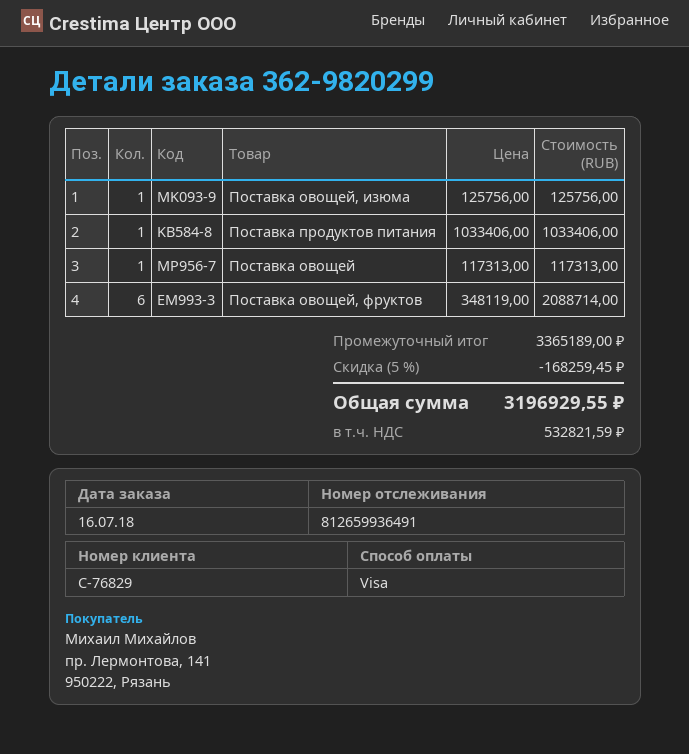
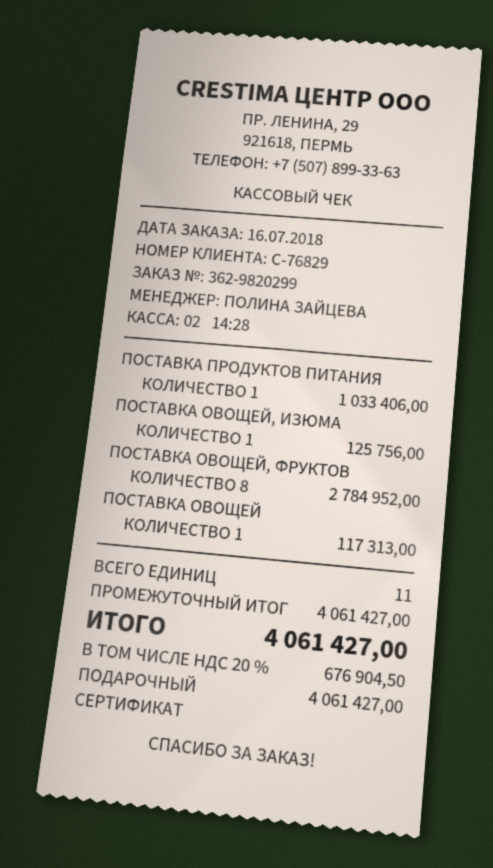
payment method: Visa -> gift card
Поставка овощей, фруктов: 6 for 2088714.00 -> 8 for 2784952.00
subtotal: 3365189.00 -> 4061427.00
discount: 5% = 168259.45 -> none
tax: 532821.59 -> 676904.50
total: 3196929.55 -> 4061427.00

